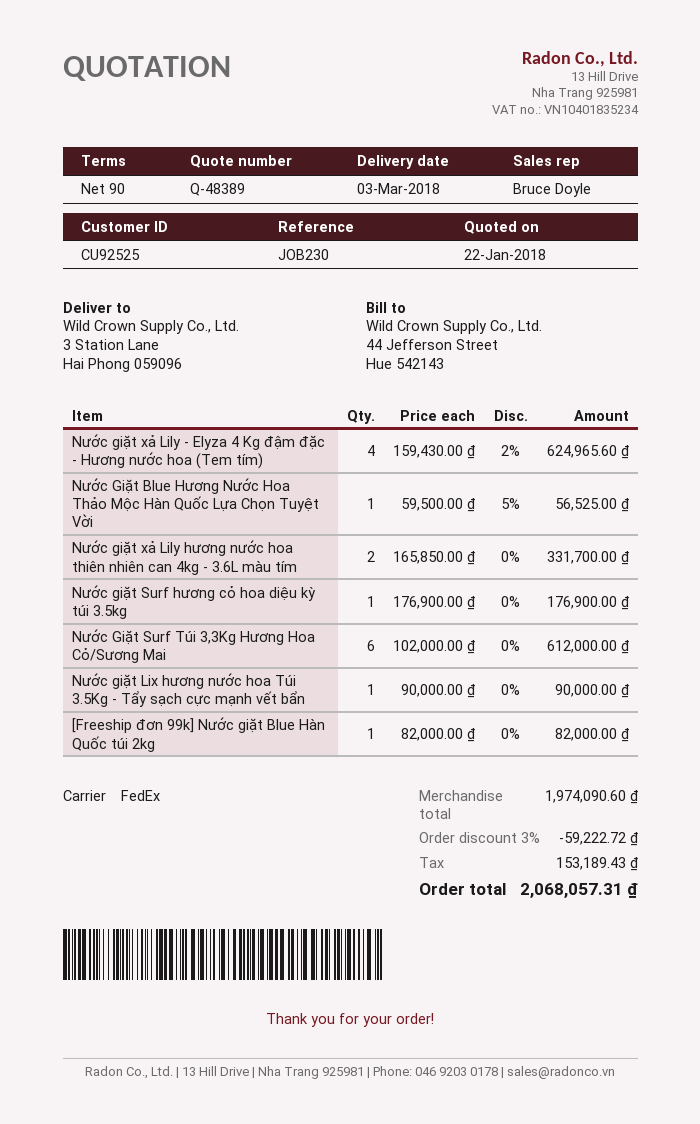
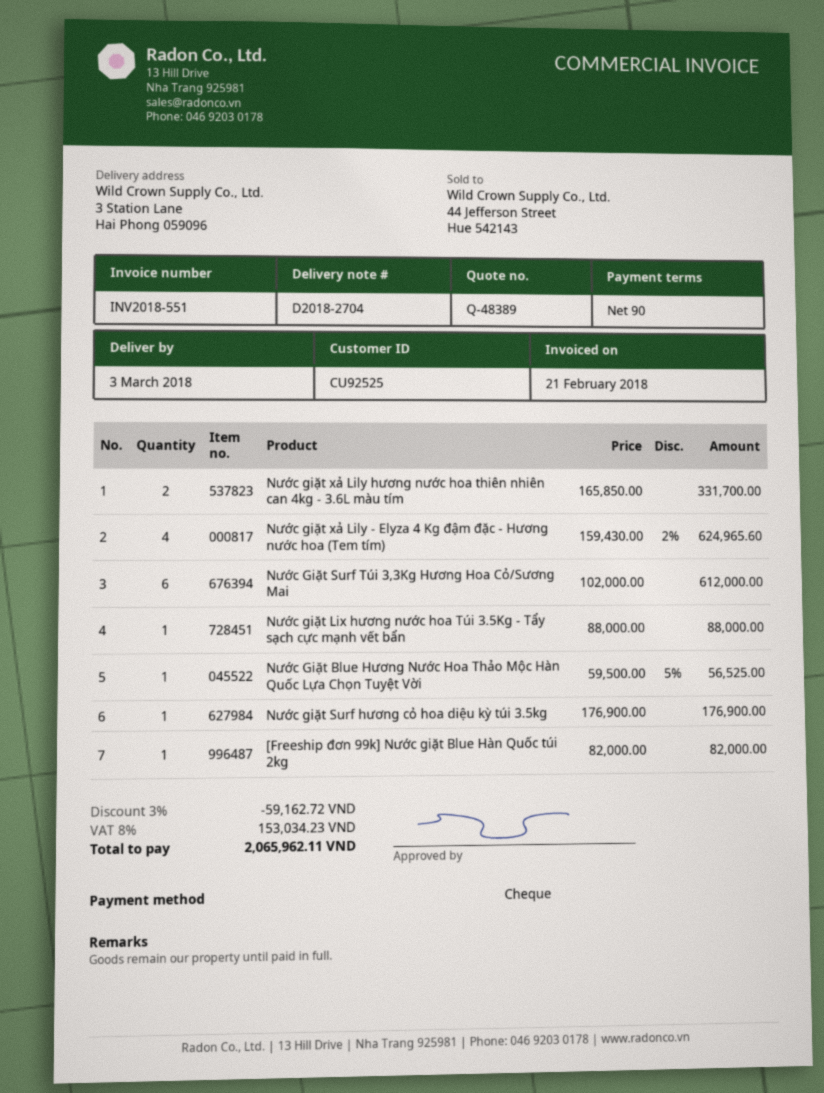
Nước giặt Lix hương nước hoa Túi 3.5Kg - Tẩy sạch cực mạnh vết bẩn: 1 x 90000.00 = 90000.00 -> 1 x 88000.00 = 88000.00
discount: 3% = 59222.72 -> 3% = 59162.72
tax: 153189.43 -> 153034.23
total: 2068057.31 -> 2065962.11

